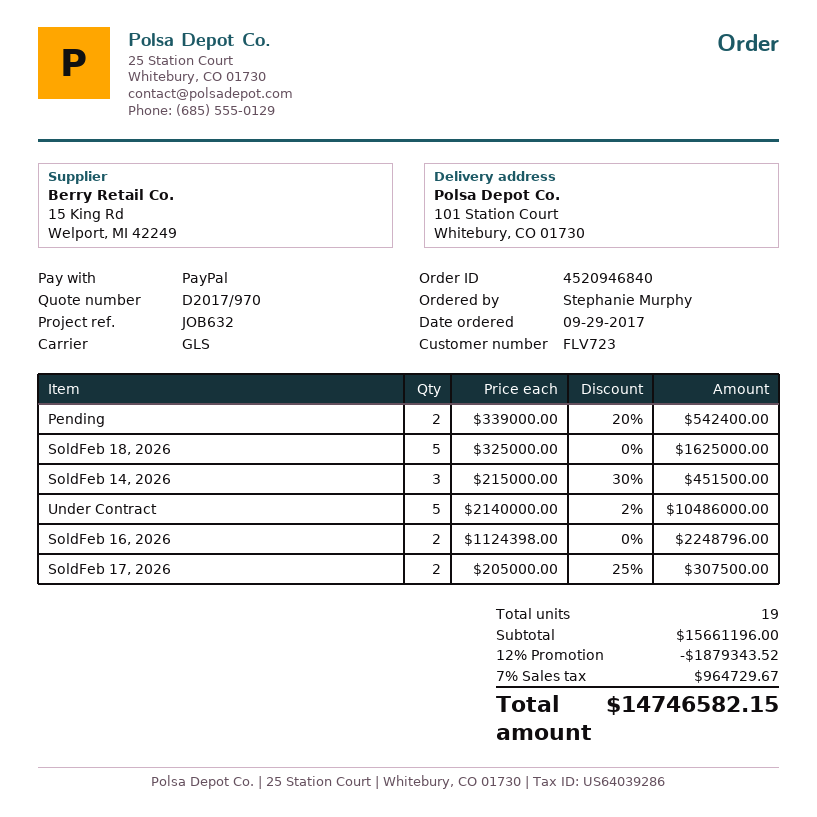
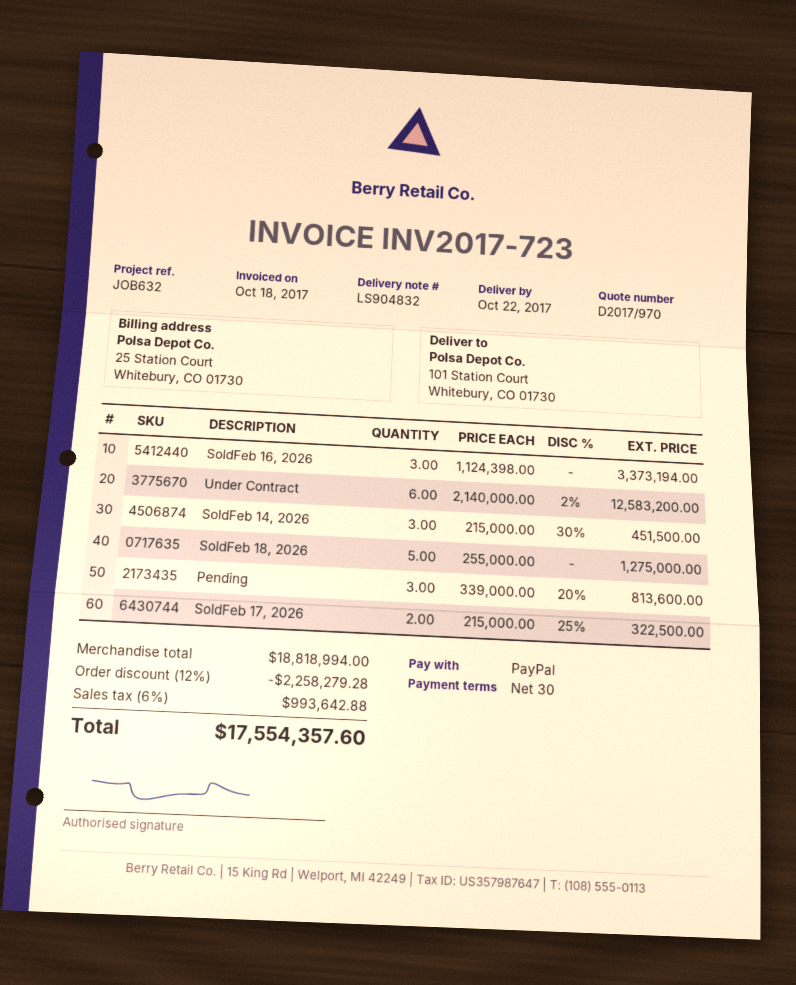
Pending: 2 x 339000.00 - 20% = 542400.00 -> 3 x 339000.00 - 20% = 813600.00
SoldFeb 18, 2026: 5 x 325000.00 = 1625000.00 -> 5 x 255000.00 = 1275000.00
Under Contract: 5 x 2140000.00 - 2% = 10486000.00 -> 6 x 2140000.00 - 2% = 12583200.00
SoldFeb 16, 2026: 2 x 1124398.00 = 2248796.00 -> 3 x 1124398.00 = 3373194.00
SoldFeb 17, 2026: 2 x 205000.00 - 25% = 307500.00 -> 2 x 215000.00 - 25% = 322500.00
subtotal: 15661196.00 -> 18818994.00
discount: 12% = 1879343.52 -> 12% = 2258279.28
tax: 7% = 964729.67 -> 6% = 993642.88
total: 14746582.15 -> 17554357.60

